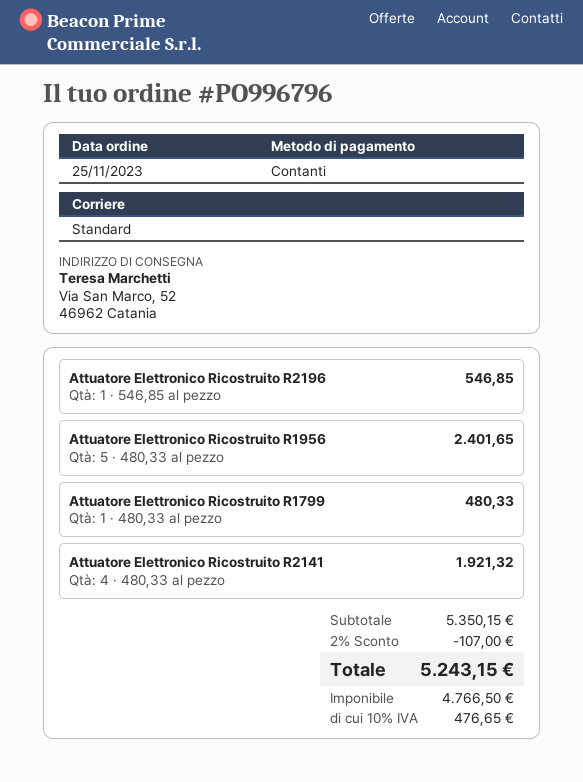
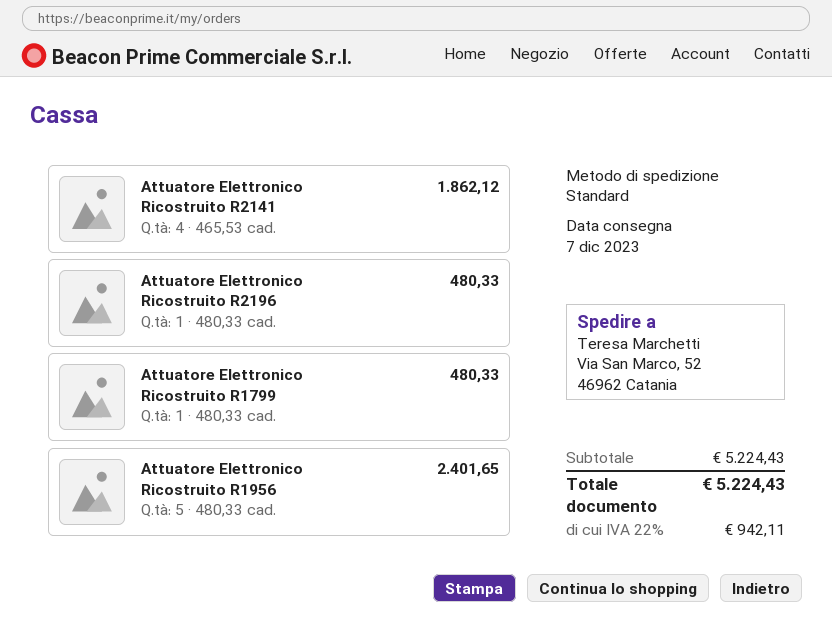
Attuatore Elettronico Ricostruito R2196: 1 x 546.85 = 546.85 -> 1 x 480.33 = 480.33
Attuatore Elettronico Ricostruito R2141: 4 x 480.33 = 1921.32 -> 4 x 465.53 = 1862.12
subtotal: 5350.15 -> 5224.43
discount: 2% = 107.00 -> none
tax: 10% = 476.65 -> 22% = 942.11
total: 5243.15 -> 5224.43

